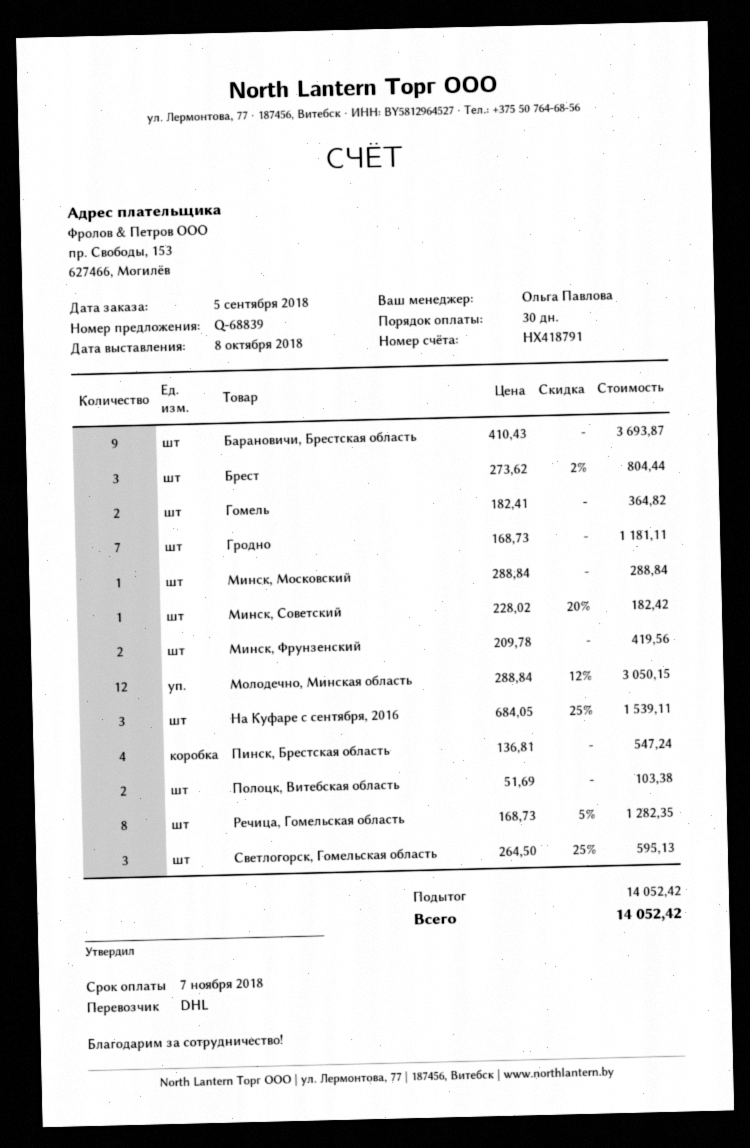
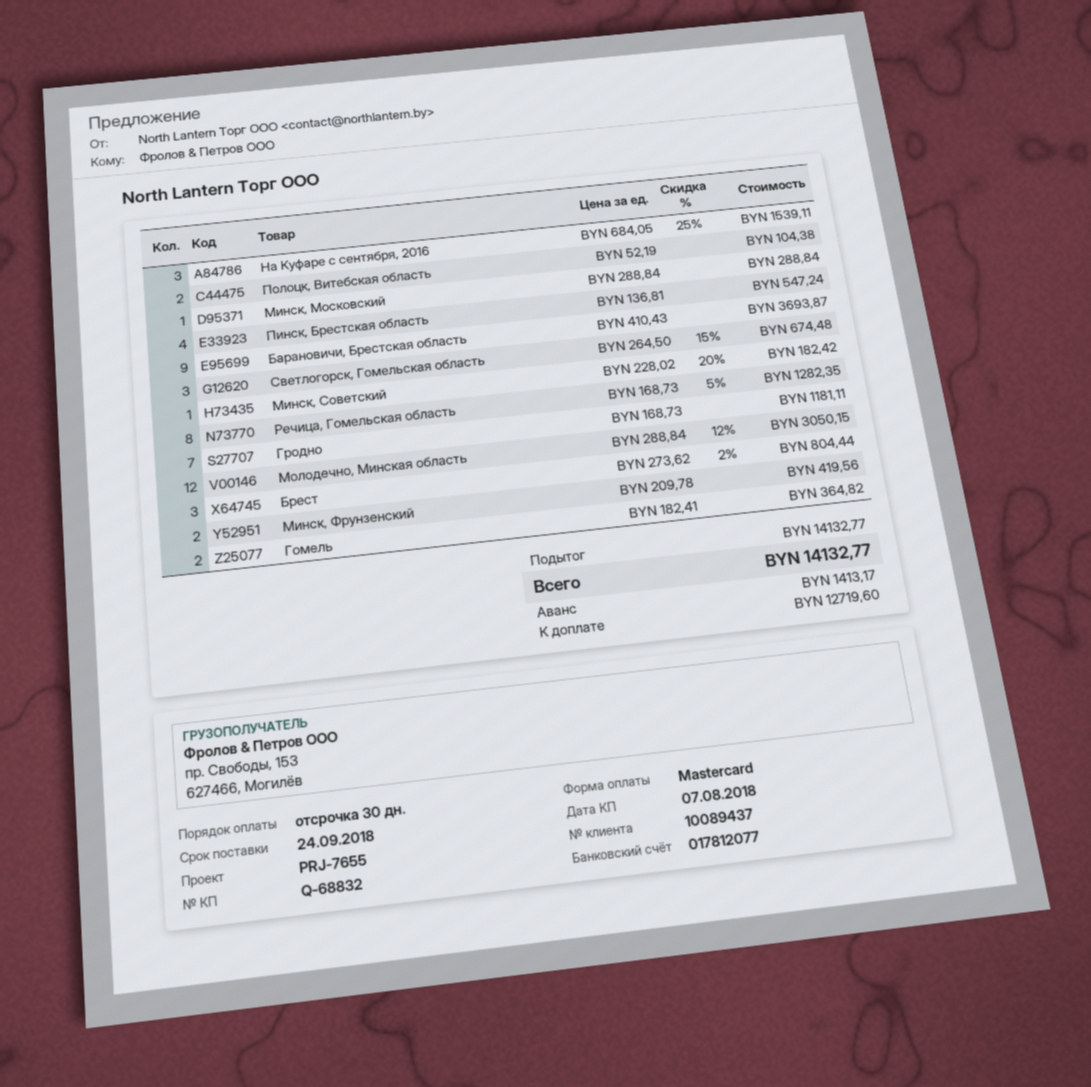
quote number: Q-68839 -> Q-68832
Полоцк, Витебская область: 2 x 51.69 = 103.38 -> 2 x 52.19 = 104.38
Светлогорск, Гомельская область: 3 x 264.50 - 25% = 595.13 -> 3 x 264.50 - 15% = 674.48
subtotal: 14052.42 -> 14132.77
total: 14052.42 -> 14132.77

